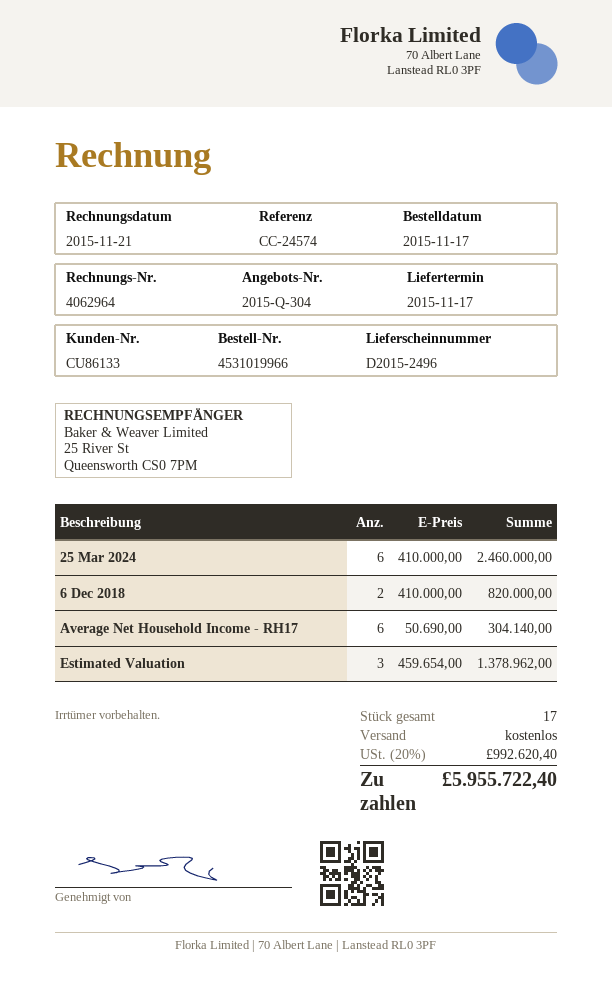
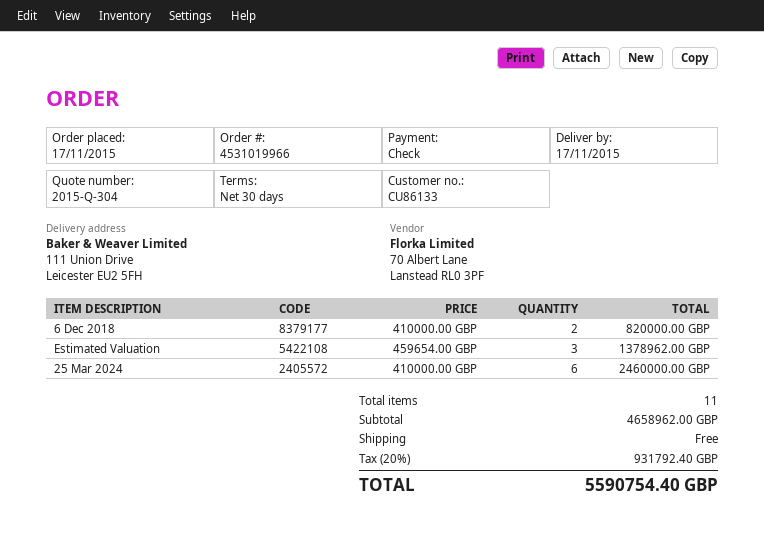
Average Net Household Income - RH17: 6 x 50690.00 = 304140.00 -> none
total quantity: 17 -> 11
tax: 20% = 992620.40 -> 20% = 931792.40
total: 5955722.40 -> 5590754.40

